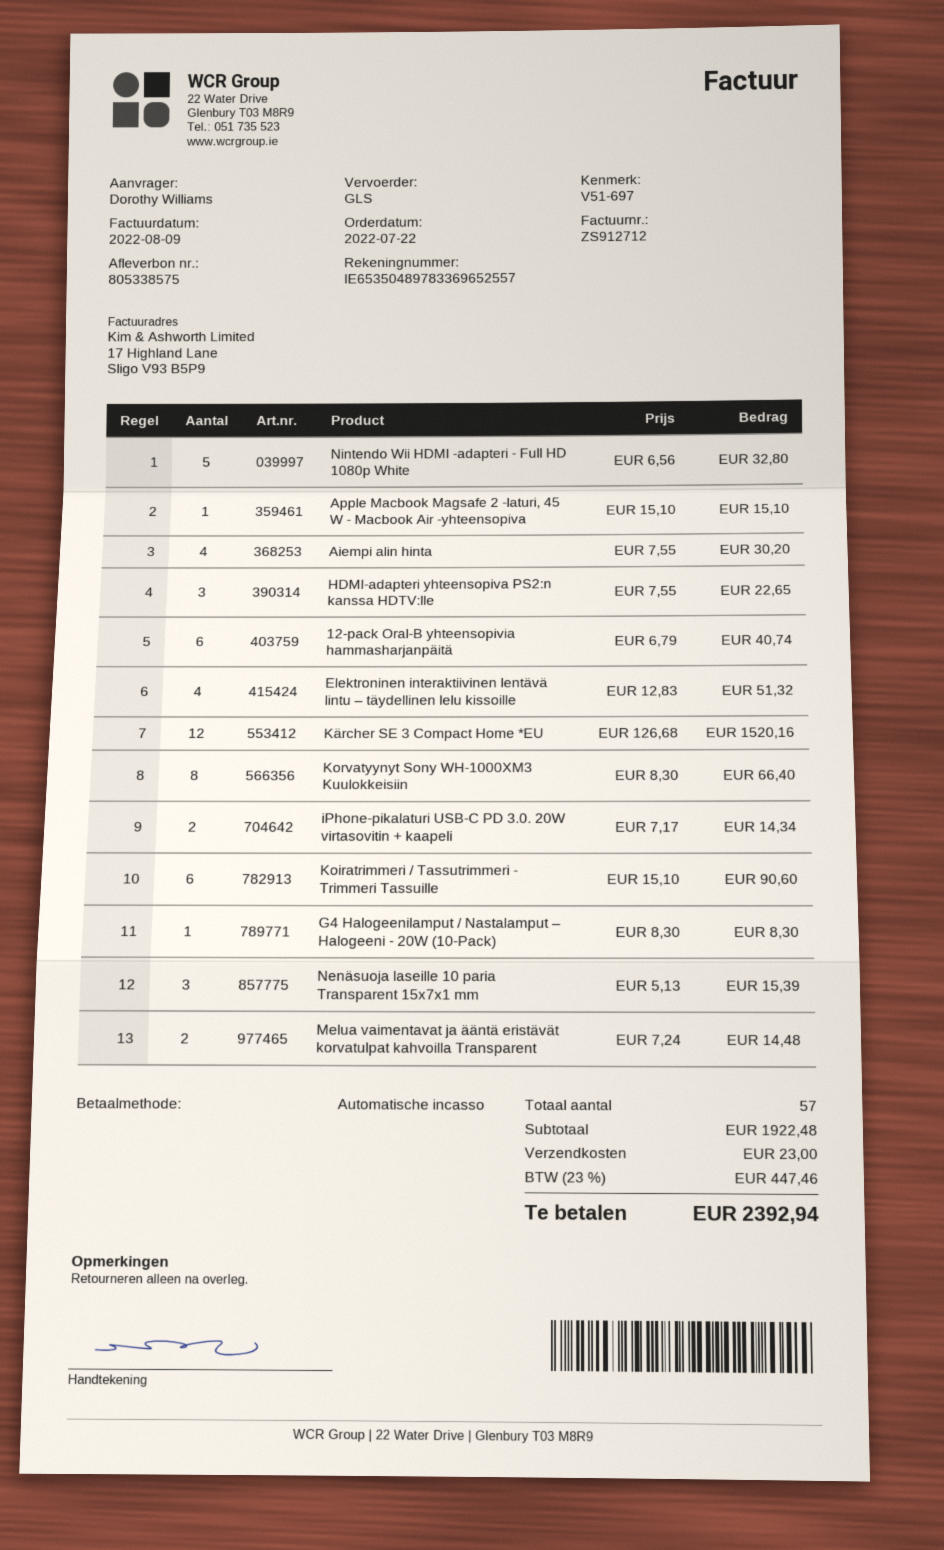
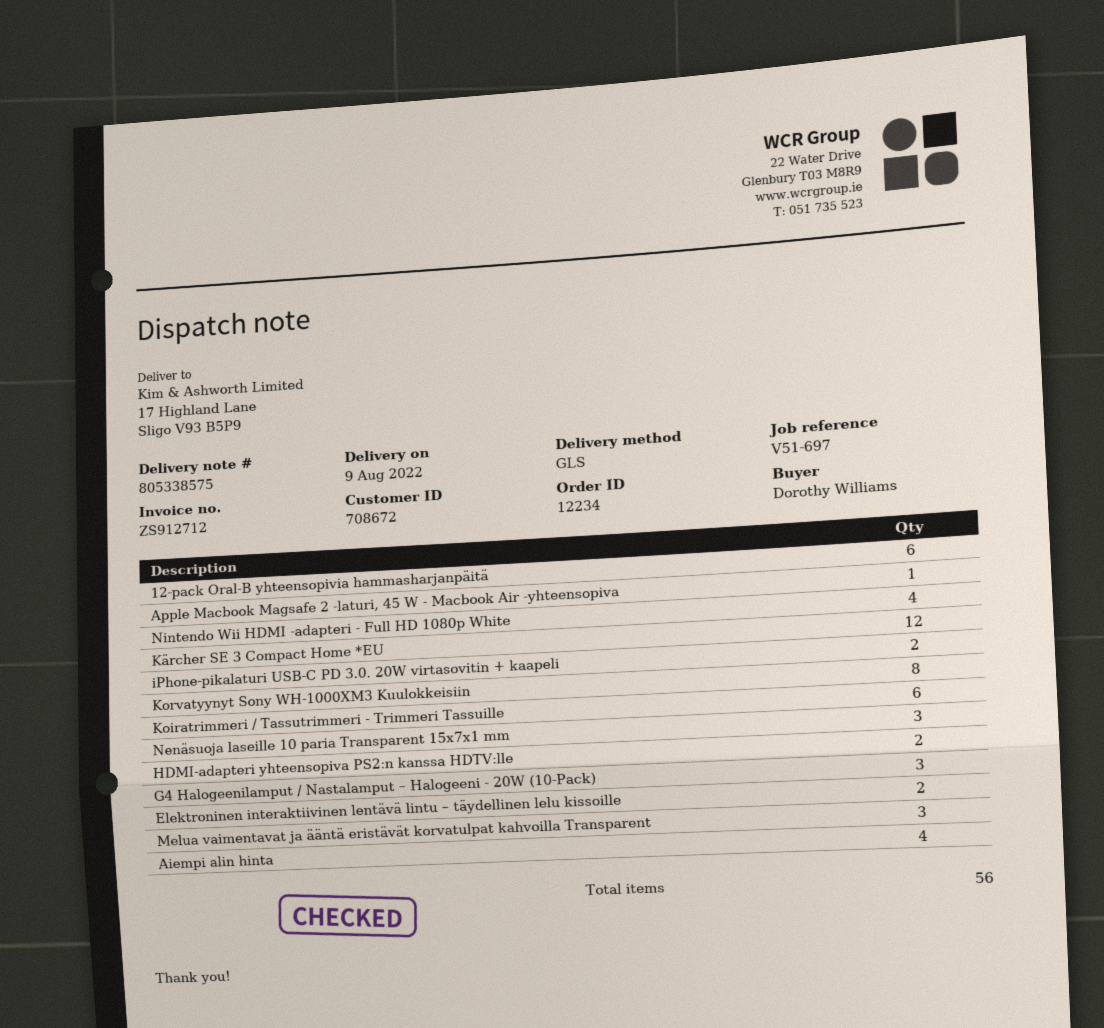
Nintendo Wii HDMI -adapteri - Full HD 1080p White: 5 -> 4
HDMI-adapteri yhteensopiva PS2:n kanssa HDTV:lle: 3 -> 2
Elektroninen interaktiivinen lentävä lintu – täydellinen lelu kissoille: 4 -> 2
G4 Halogeenilamput / Nastalamput – Halogeeni - 20W (10-Pack): 1 -> 3
Melua vaimentavat ja ääntä eristävät korvatulpat kahvoilla Transparent: 2 -> 3
total quantity: 57 -> 56

